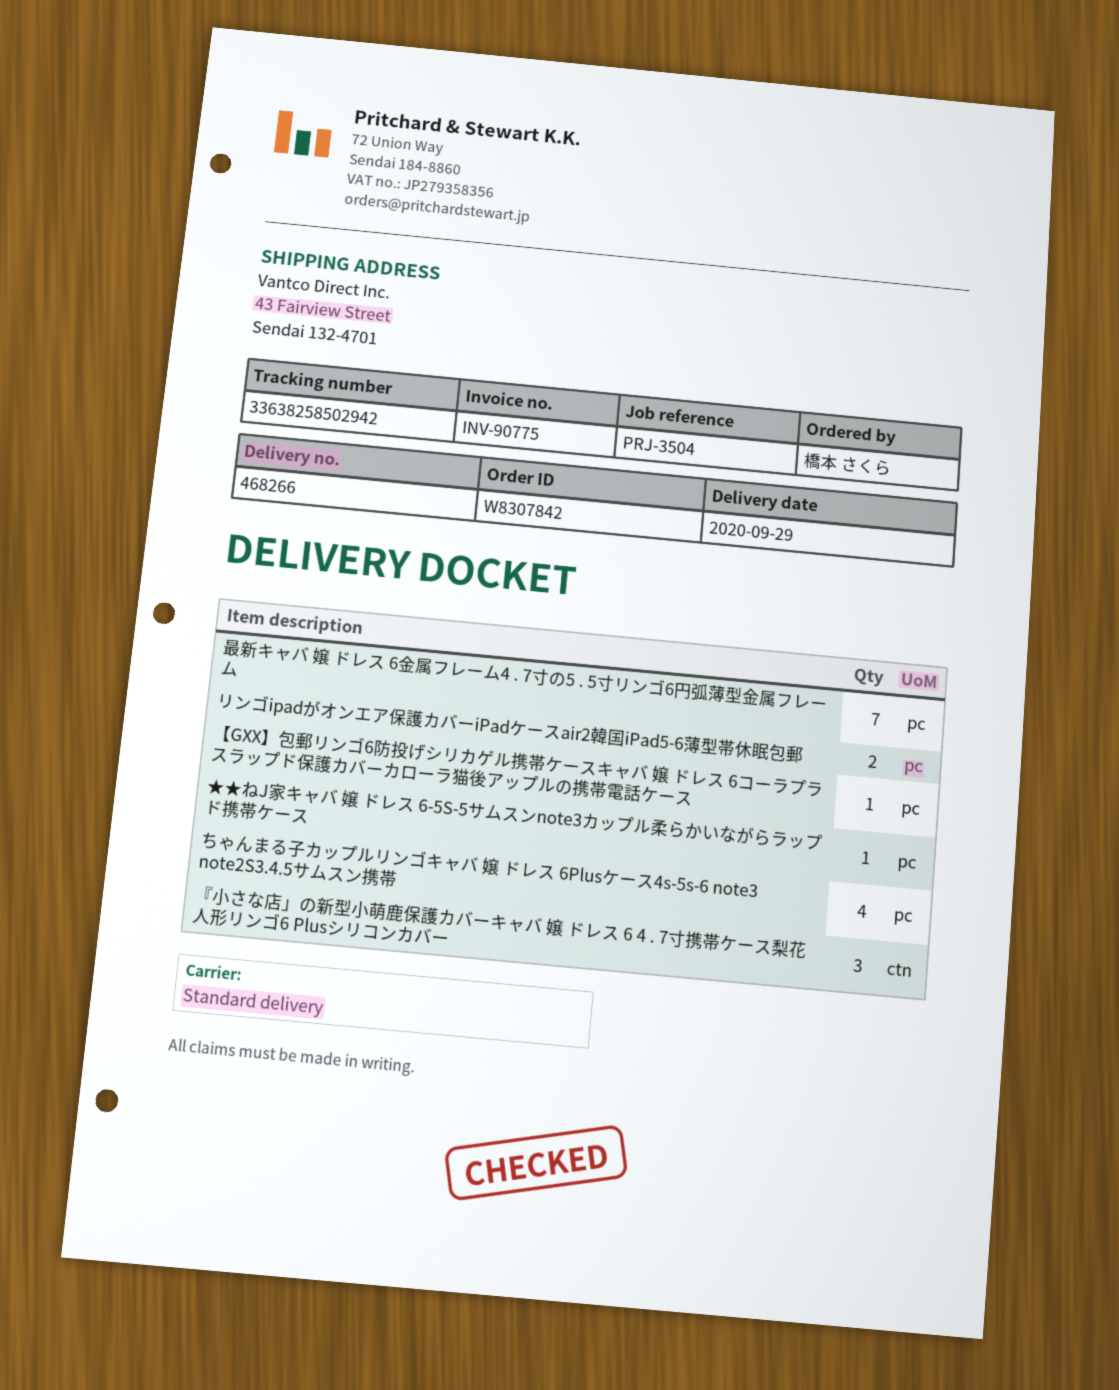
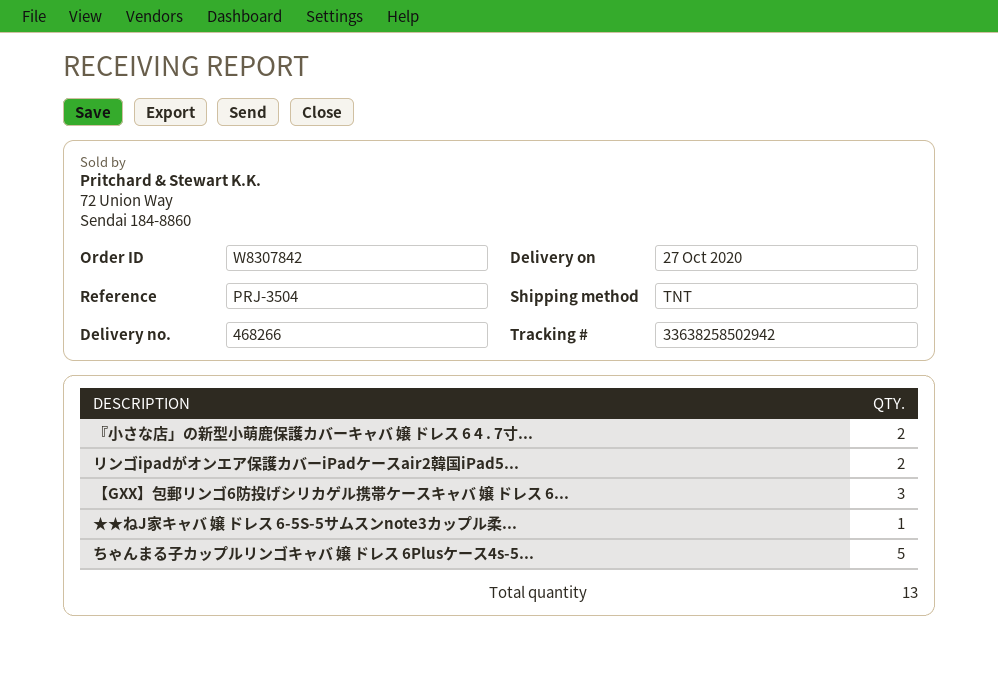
delivery date: 2020-09-29 -> 2020-10-27
shipping method: standard -> TNT
最新キャバ 嬢 ドレス 6金属フレーム4 . 7寸の5 . 5寸リンゴ6円弧薄型金属フレーム: 7 -> none
【GXX】包郵リンゴ6防投げシリカゲル携帯ケースキャバ 嬢 ドレス 6コーラプラスラップド保護カバーカローラ猫後アップルの携帯電話ケース: 1 -> 3
ちゃんまる子カップルリンゴキャバ 嬢 ドレス 6Plusケース4s-5s-6 note3 note2S3.4.5サムスン携帯: 4 -> 5
『小さな店」の新型小萌鹿保護カバーキャバ 嬢 ドレス 6 4 . 7寸携帯ケース梨花人形リンゴ6 Plusシリコンカバー: 3 -> 2

